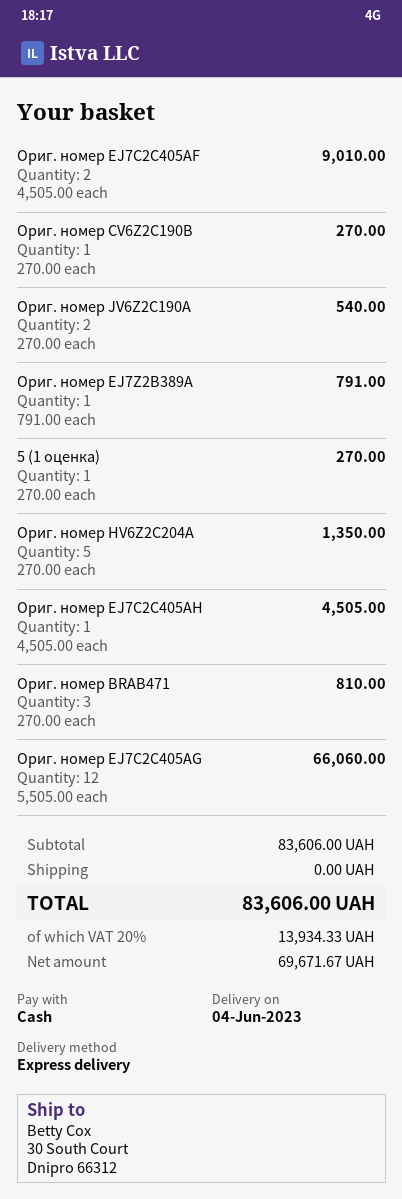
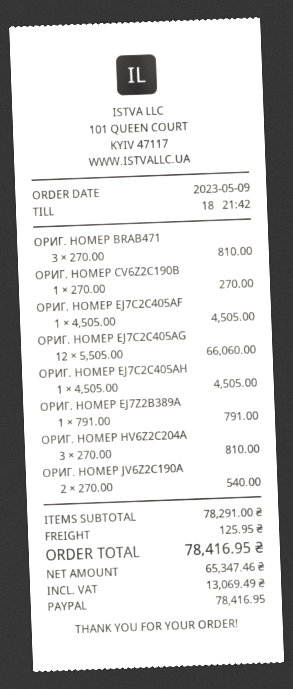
payment method: cash -> PayPal
Ориг. номер EJ7C2C405AF: 2 x 4505.00 = 9010.00 -> 1 x 4505.00 = 4505.00
5 (1 оценка): 1 x 270.00 = 270.00 -> none
Ориг. номер HV6Z2C204A: 5 x 270.00 = 1350.00 -> 3 x 270.00 = 810.00
subtotal: 83606.00 -> 78291.00
shipping: 0.00 -> 125.95
net: 69671.67 -> 65347.46
tax: 13934.33 -> 13069.49
total: 83606.00 -> 78416.95

